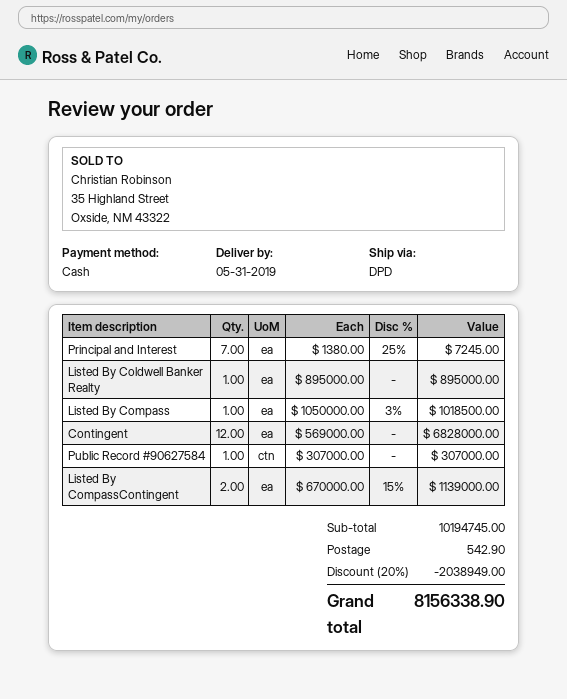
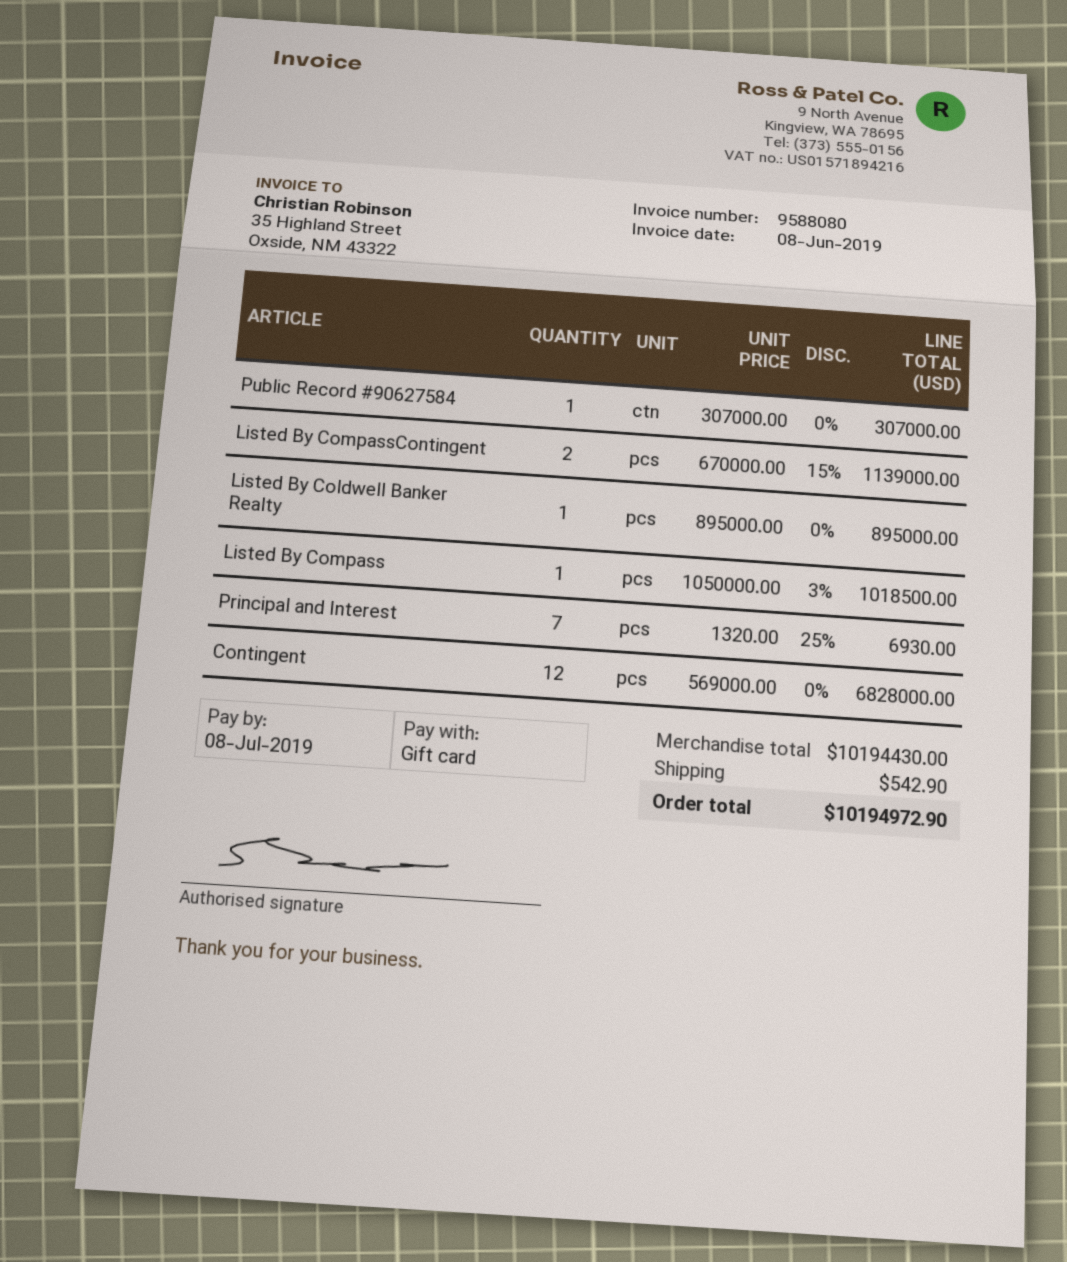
payment method: cash -> gift card
Principal and Interest: 7 x 1380.00 - 25% = 7245.00 -> 7 x 1320.00 - 25% = 6930.00
subtotal: 10194745.00 -> 10194430.00
discount: 20% = 2038949.00 -> none
total: 8156338.90 -> 10194972.90

